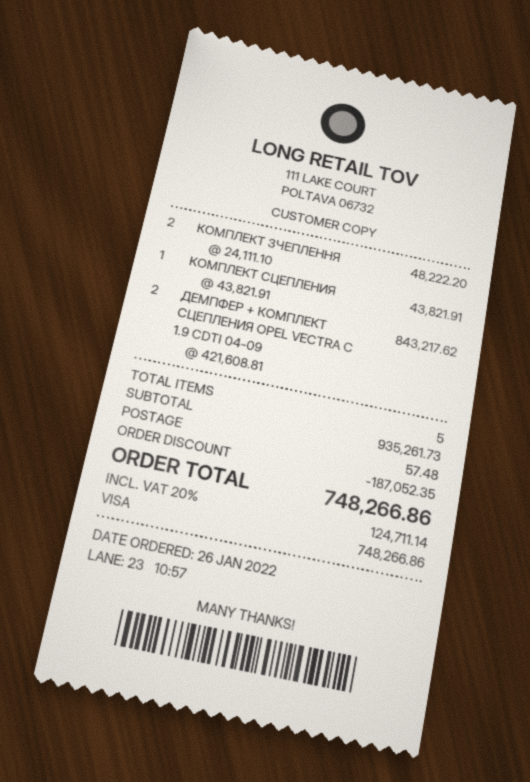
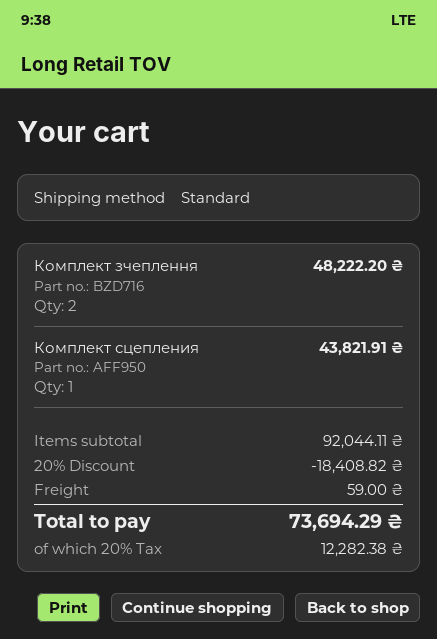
ДЕМПФЕР + КОМПЛЕКТ СЦЕПЛЕНИЯ OPEL VECTRA C 1.9 CDTI 04-09: 2 for 843217.62 -> none
subtotal: 935261.73 -> 92044.11
discount: 187052.35 -> 18408.82
shipping: 57.48 -> 59.00
tax: 20% = 124711.14 -> 20% = 12282.38
total: 748266.86 -> 73694.29

